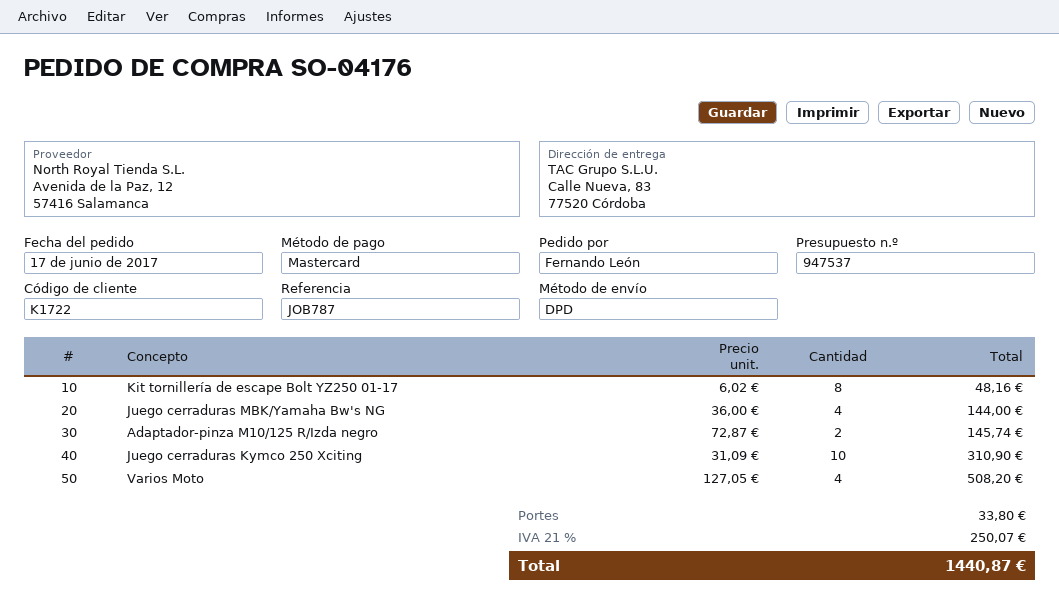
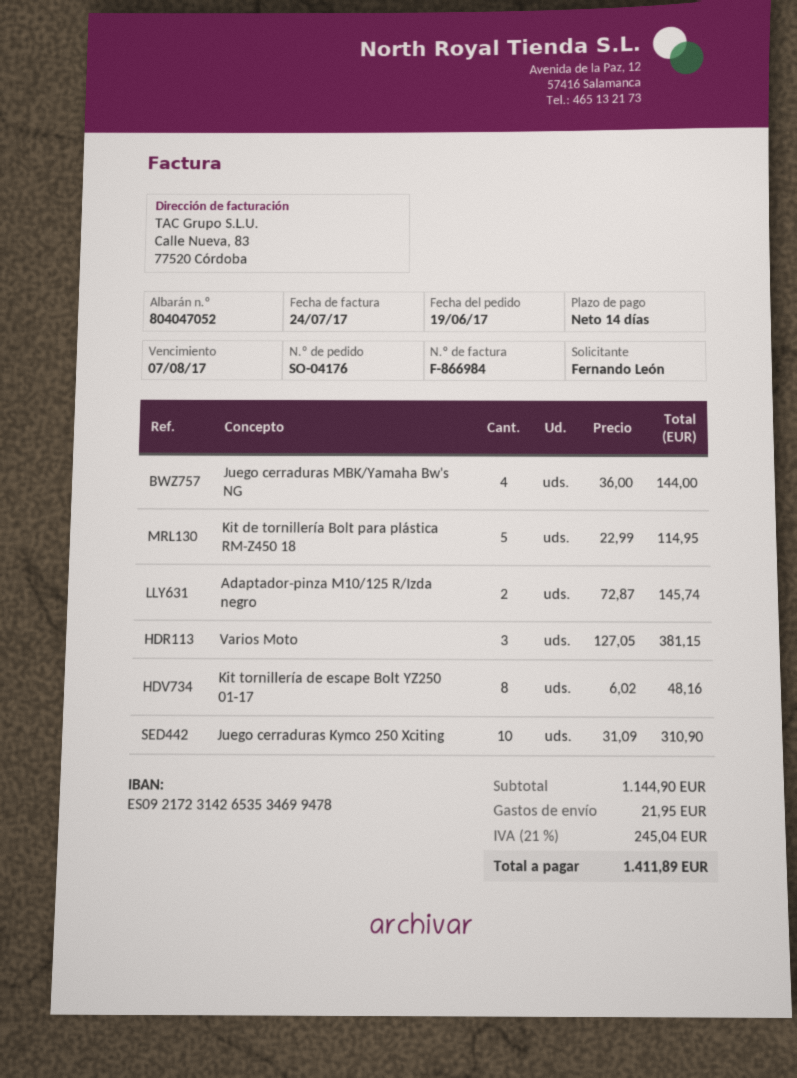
order date: 2017-06-17 -> 2017-06-19
Varios Moto: 4 x 127.05 = 508.20 -> 3 x 127.05 = 381.15
Kit de tornillería Bolt para plástica RM-Z450 18: none -> 5 x 22.99 = 114.95
shipping: 33.80 -> 21.95
tax: 21% = 250.07 -> 21% = 245.04
total: 1440.87 -> 1411.89

